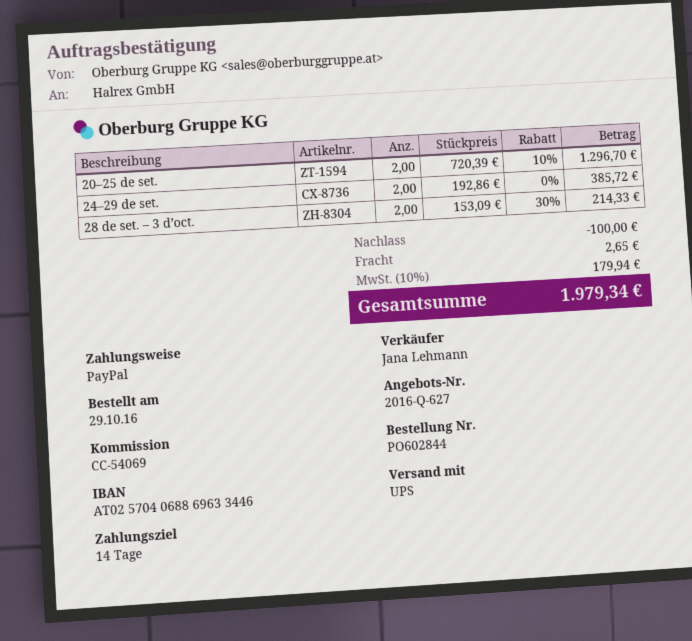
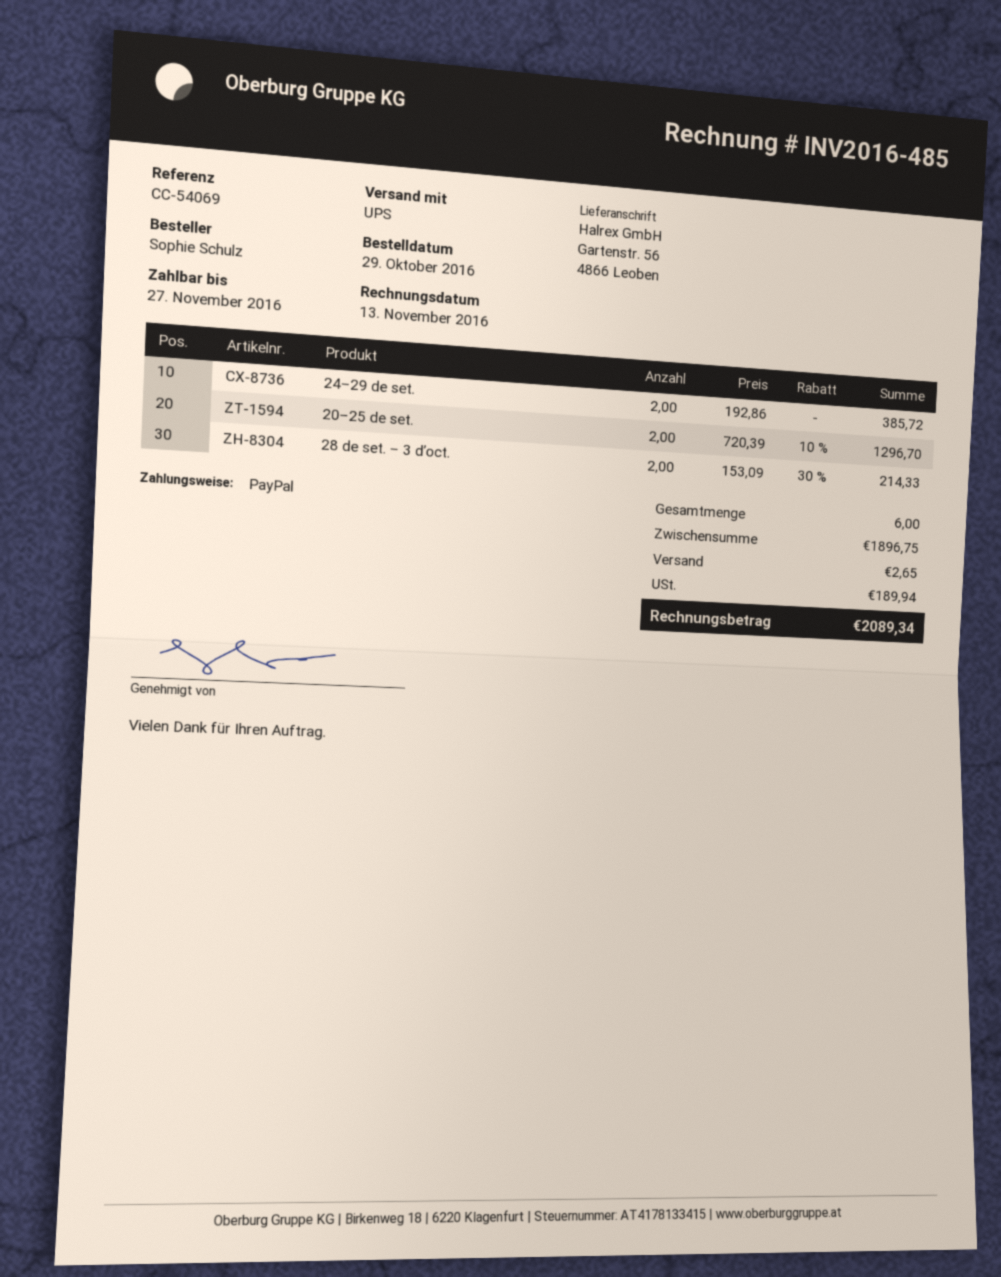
discount: 100.00 -> none
tax: 179.94 -> 189.94
total: 1979.34 -> 2089.34

